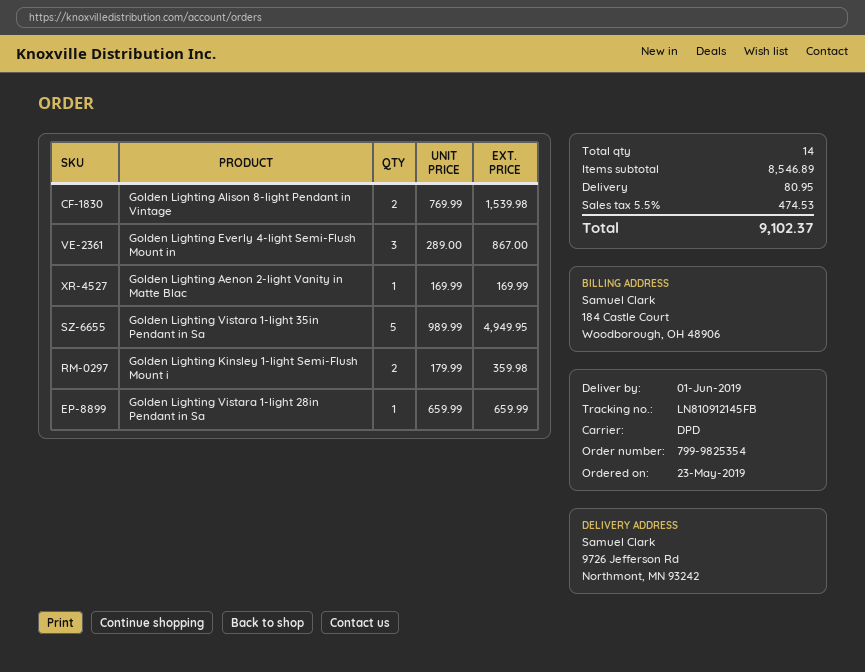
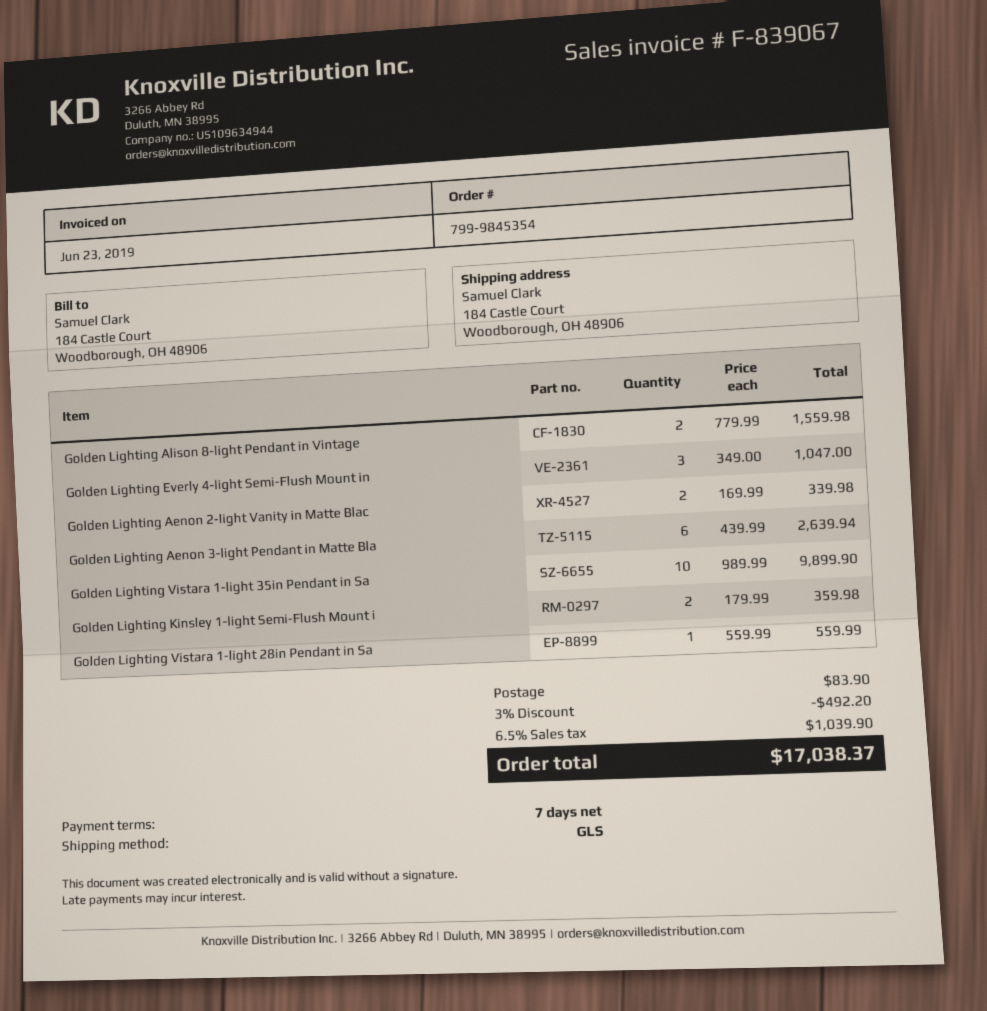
order number: 799-9825354 -> 799-9845354
shipping method: DPD -> GLS
ship to: 9726 Jefferson Rd, Northmont, MN 93242 -> 184 Castle Court, Woodborough, OH 48906
Golden Lighting Alison 8-light Pendant in Vintage: 2 x 769.99 = 1539.98 -> 2 x 779.99 = 1559.98
Golden Lighting Everly 4-light Semi-Flush Mount in: 3 x 289.00 = 867.00 -> 3 x 349.00 = 1047.00
Golden Lighting Aenon 2-light Vanity in Matte Blac: 1 x 169.99 = 169.99 -> 2 x 169.99 = 339.98
Golden Lighting Vistara 1-light 35in Pendant in Sa: 5 x 989.99 = 4949.95 -> 10 x 989.99 = 9899.90
Golden Lighting Vistara 1-light 28in Pendant in Sa: 1 x 659.99 = 659.99 -> 1 x 559.99 = 559.99
Golden Lighting Aenon 3-light Pendant in Matte Bla: none -> 6 x 439.99 = 2639.94
discount: none -> 3% = 492.20
shipping: 80.95 -> 83.90
tax: 5.5% = 474.53 -> 6.5% = 1039.90
total: 9102.37 -> 17038.37

